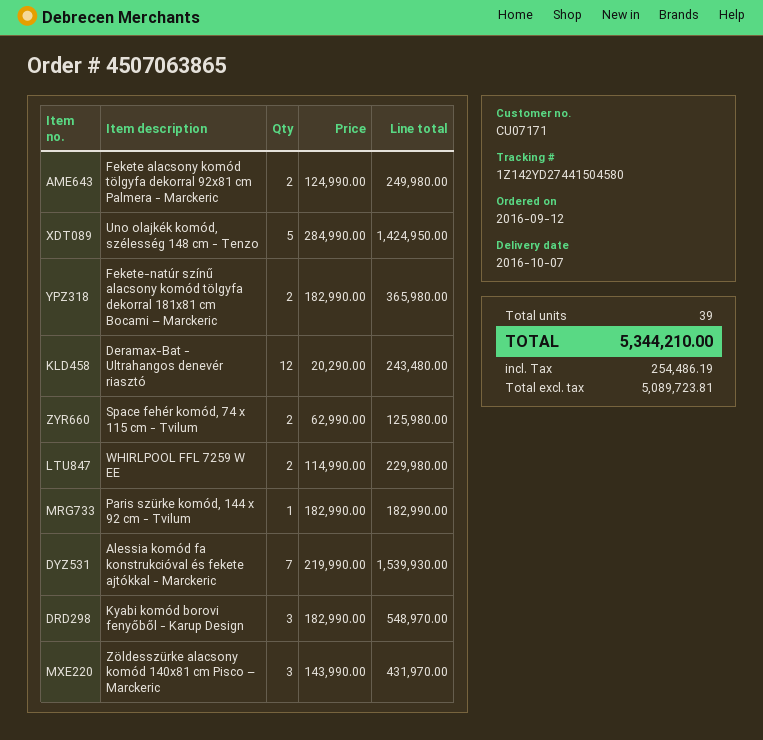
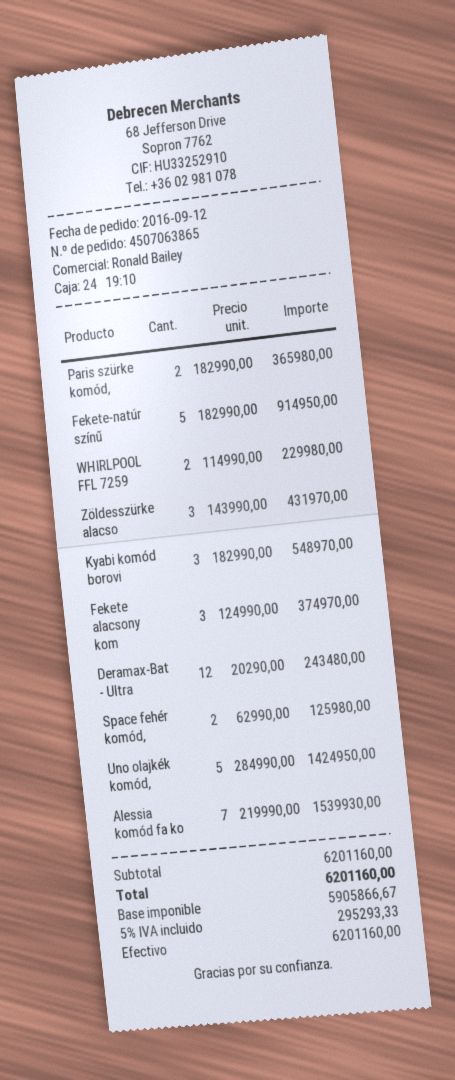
Fekete alacsony komód tölgyfa dekorral 92x81 cm Palmera - Marckeric: 2 x 124990.00 = 249980.00 -> 3 x 124990.00 = 374970.00
Fekete-natúr színű alacsony komód tölgyfa dekorral 181x81 cm Bocami – Marckeric: 2 x 182990.00 = 365980.00 -> 5 x 182990.00 = 914950.00
Paris szürke komód, 144 x 92 cm - Tvilum: 1 x 182990.00 = 182990.00 -> 2 x 182990.00 = 365980.00
net: 5089723.81 -> 5905866.67
tax: 254486.19 -> 295293.33
total: 5344210.00 -> 6201160.00

